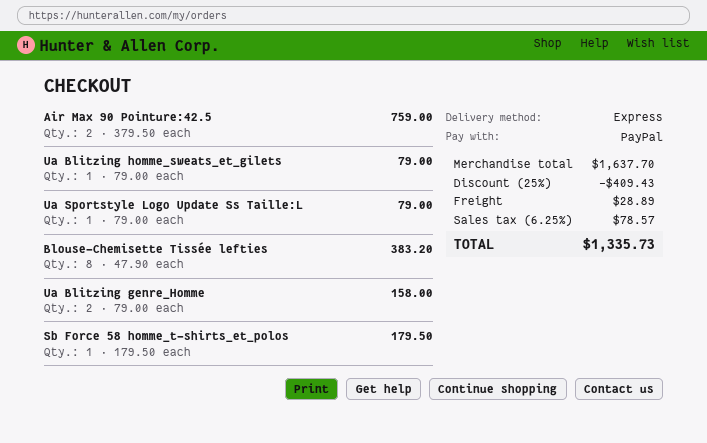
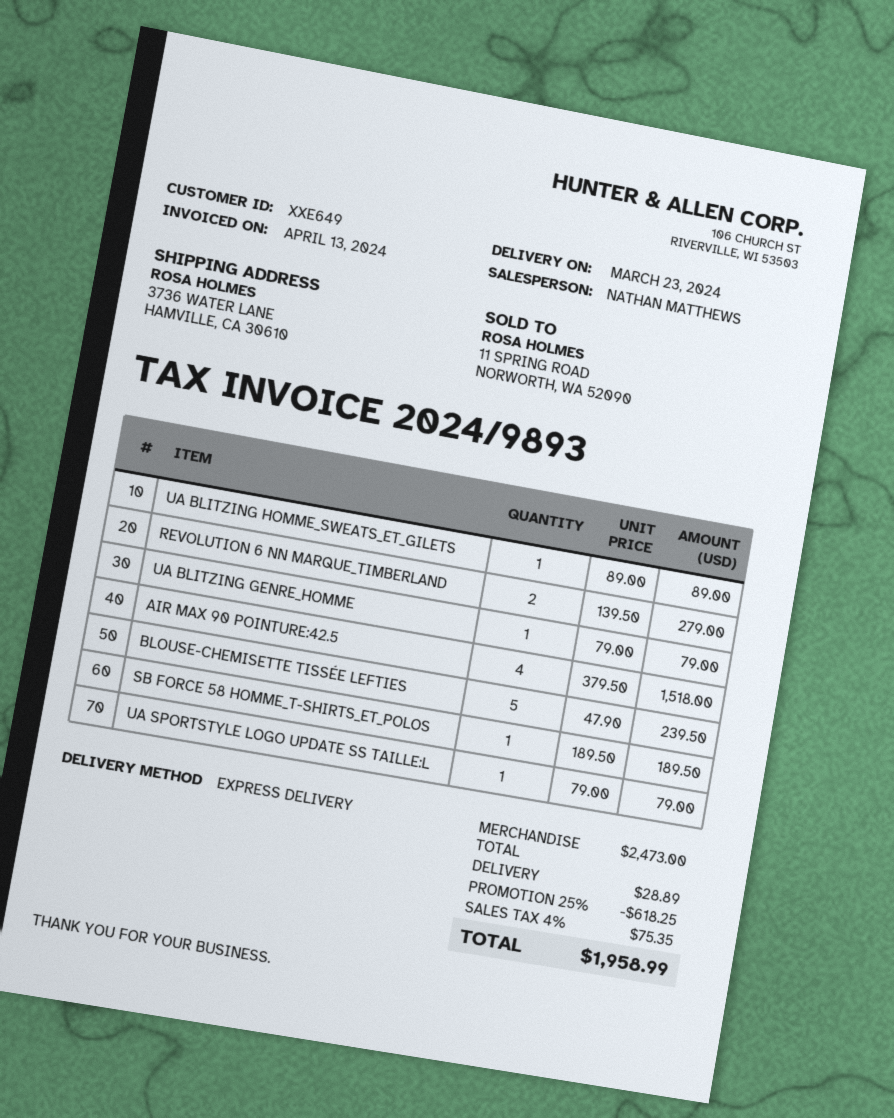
Air Max 90 Pointure:42.5: 2 x 379.50 = 759.00 -> 4 x 379.50 = 1518.00
Ua Blitzing homme_sweats_et_gilets: 1 x 79.00 = 79.00 -> 1 x 89.00 = 89.00
Blouse-Chemisette Tissée lefties: 8 x 47.90 = 383.20 -> 5 x 47.90 = 239.50
Ua Blitzing genre_Homme: 2 x 79.00 = 158.00 -> 1 x 79.00 = 79.00
Sb Force 58 homme_t-shirts_et_polos: 1 x 179.50 = 179.50 -> 1 x 189.50 = 189.50
REVOLUTION 6 NN MARQUE_TIMBERLAND: none -> 2 x 139.50 = 279.00
subtotal: 1637.70 -> 2473.00
discount: 25% = 409.43 -> 25% = 618.25
tax: 6.25% = 78.57 -> 4% = 75.35
total: 1335.73 -> 1958.99

